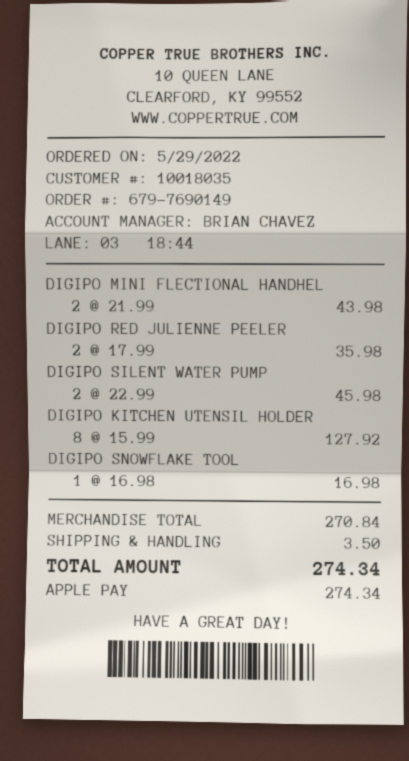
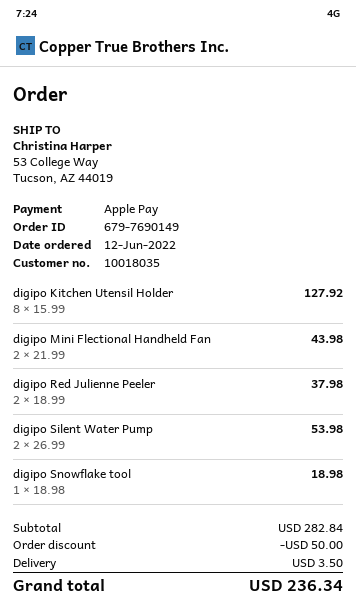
order date: 2022-05-29 -> 2022-06-12
DIGIPO RED JULIENNE PEELER: 2 x 17.99 = 35.98 -> 2 x 18.99 = 37.98
DIGIPO SILENT WATER PUMP: 2 x 22.99 = 45.98 -> 2 x 26.99 = 53.98
DIGIPO SNOWFLAKE TOOL: 1 x 16.98 = 16.98 -> 1 x 18.98 = 18.98
subtotal: 270.84 -> 282.84
discount: none -> 50.00
total: 274.34 -> 236.34

